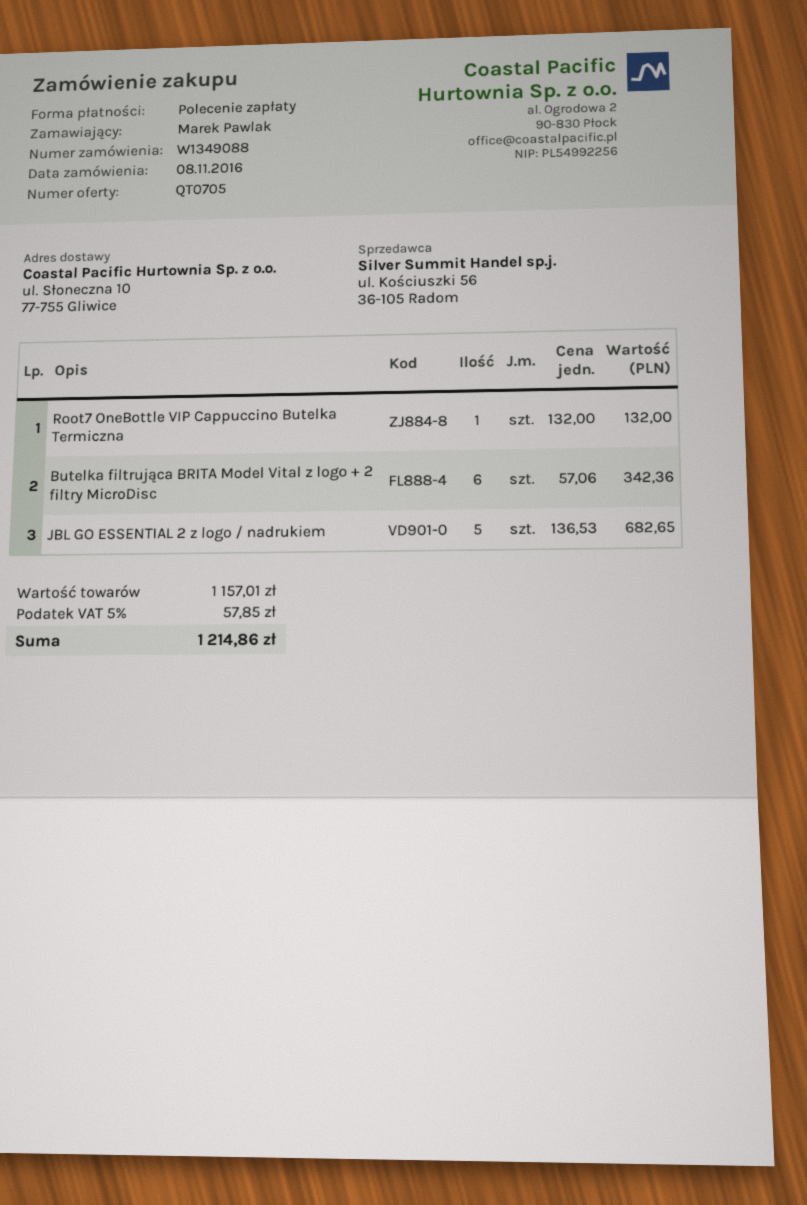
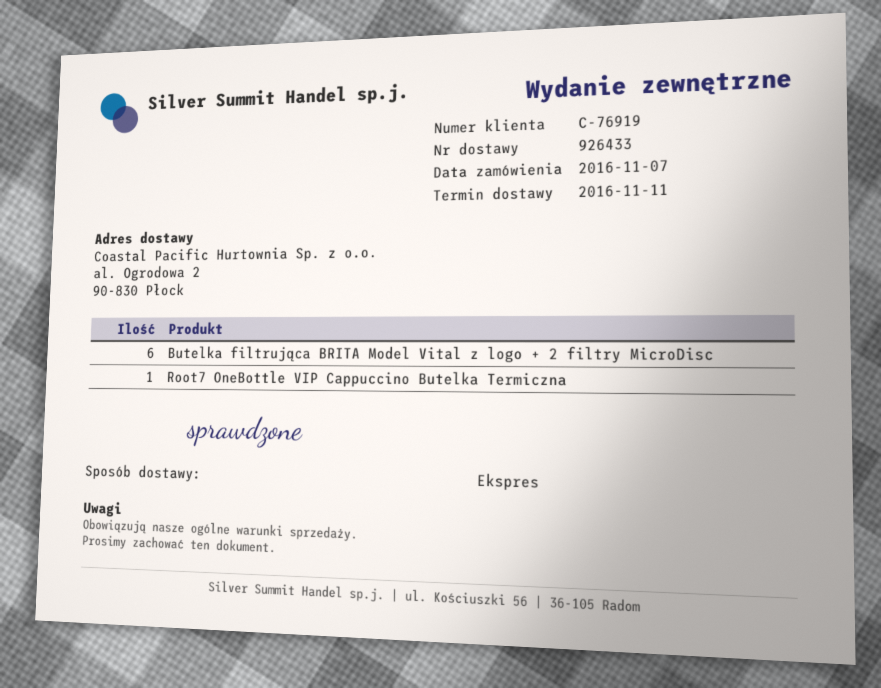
order date: 2016-11-08 -> 2016-11-07
ship to: ul. Słoneczna 10, 77-755 Gliwice -> al. Ogrodowa 2, 90-830 Płock
JBL GO ESSENTIAL 2 z logo / nadrukiem: 5 -> none

